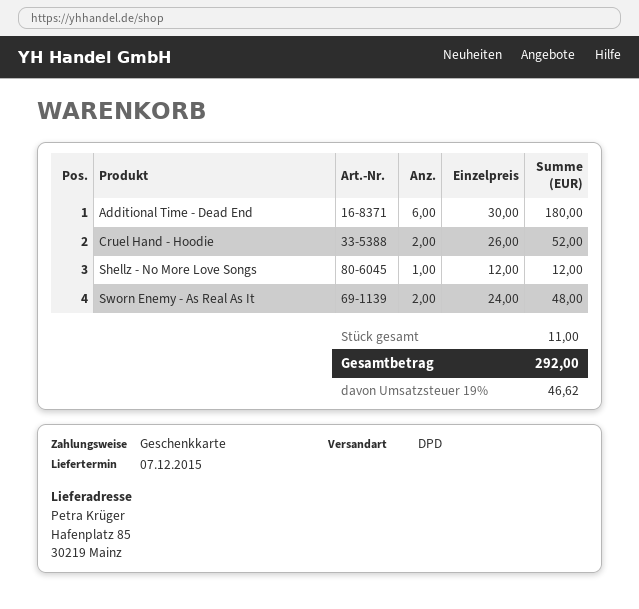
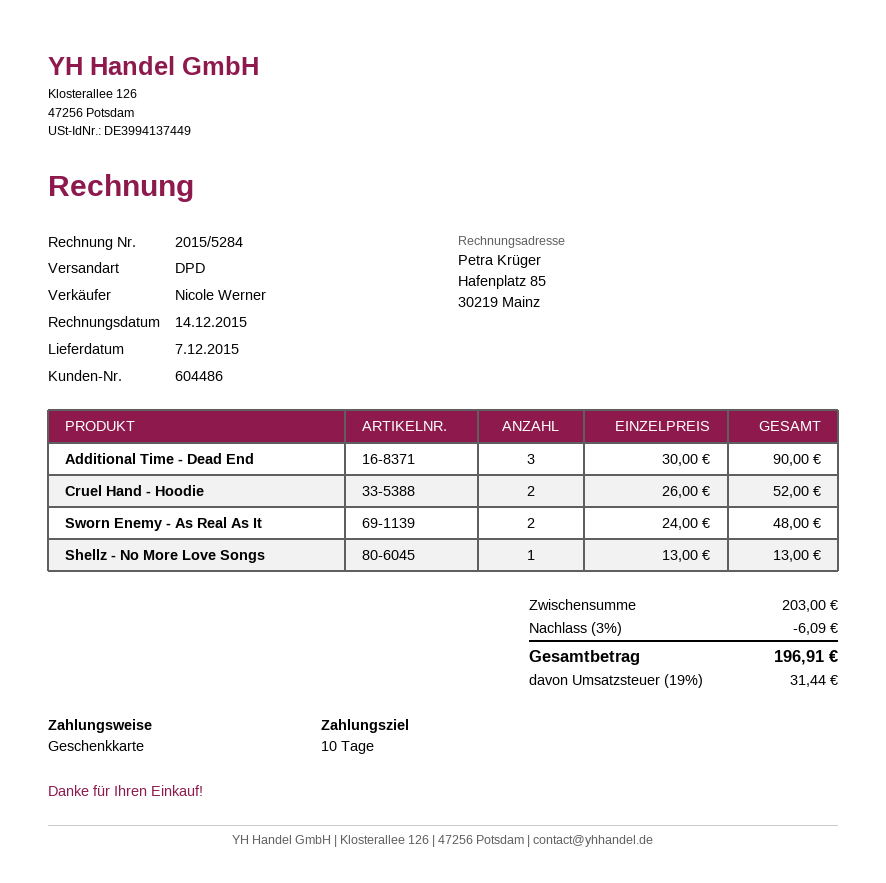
Additional Time - Dead End: 6 x 30.00 = 180.00 -> 3 x 30.00 = 90.00
Shellz - No More Love Songs: 1 x 12.00 = 12.00 -> 1 x 13.00 = 13.00
discount: none -> 3% = 6.09
tax: 19% = 46.62 -> 19% = 31.44
total: 292.00 -> 196.91

